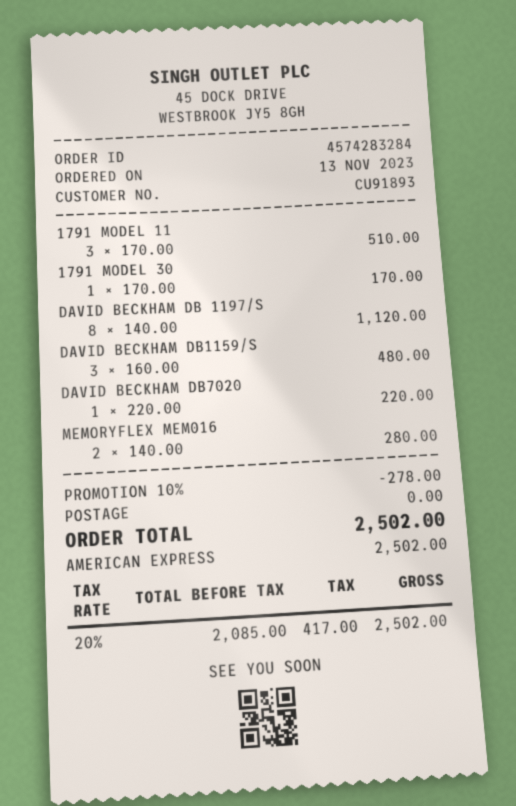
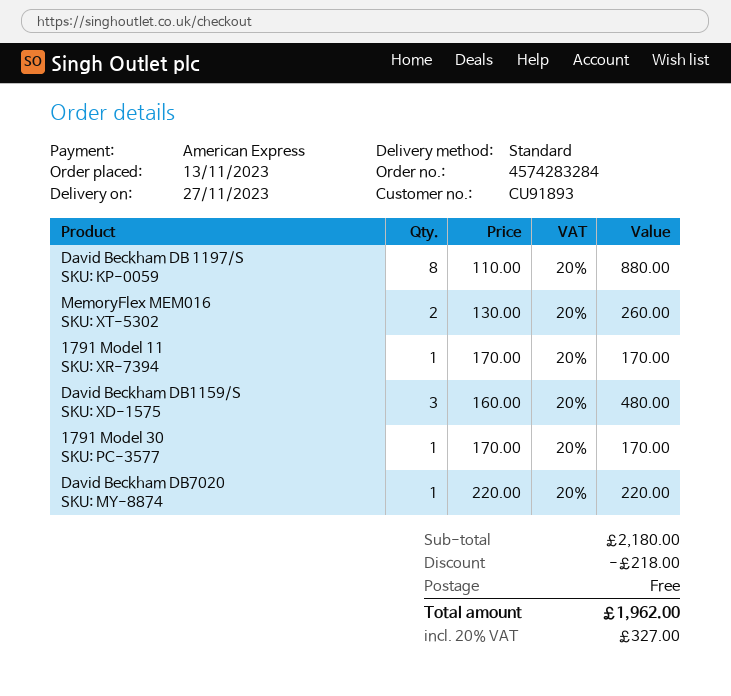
1791 MODEL 11: 3 x 170.00 = 510.00 -> 1 x 170.00 = 170.00
DAVID BECKHAM DB 1197/S: 8 x 140.00 = 1120.00 -> 8 x 110.00 = 880.00
MEMORYFLEX MEM016: 2 x 140.00 = 280.00 -> 2 x 130.00 = 260.00
discount: 278.00 -> 218.00
tax: 20% = 417.00 -> 20% = 327.00
total: 2502.00 -> 1962.00

